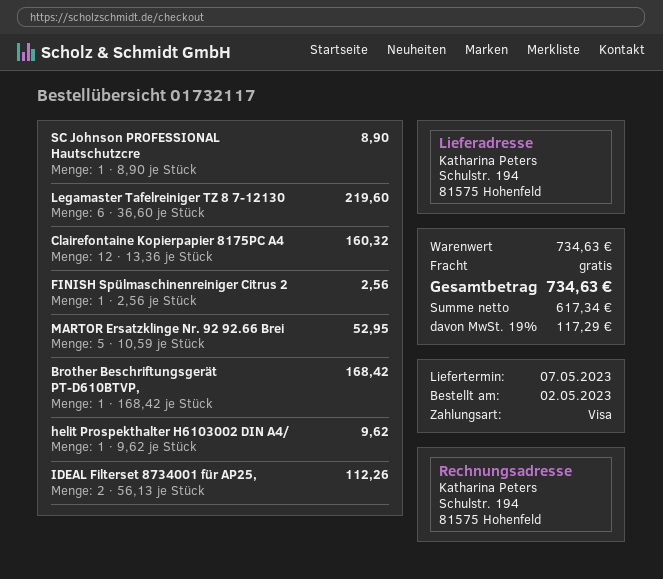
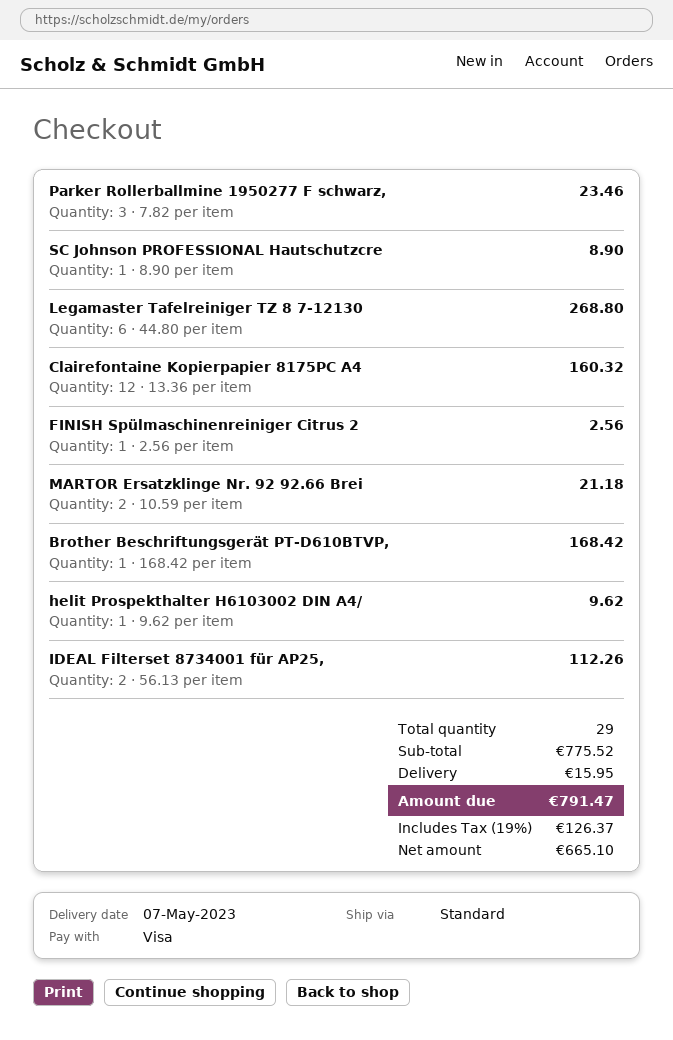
Legamaster Tafelreiniger TZ 8 7-12130: 6 x 36.60 = 219.60 -> 6 x 44.80 = 268.80
MARTOR Ersatzklinge Nr. 92 92.66 Brei: 5 x 10.59 = 52.95 -> 2 x 10.59 = 21.18
Parker Rollerballmine 1950277 F schwarz,: none -> 3 x 7.82 = 23.46
subtotal: 734.63 -> 775.52
shipping: 0.00 -> 15.95
net: 617.34 -> 665.10
tax: 19% = 117.29 -> 19% = 126.37
total: 734.63 -> 791.47

